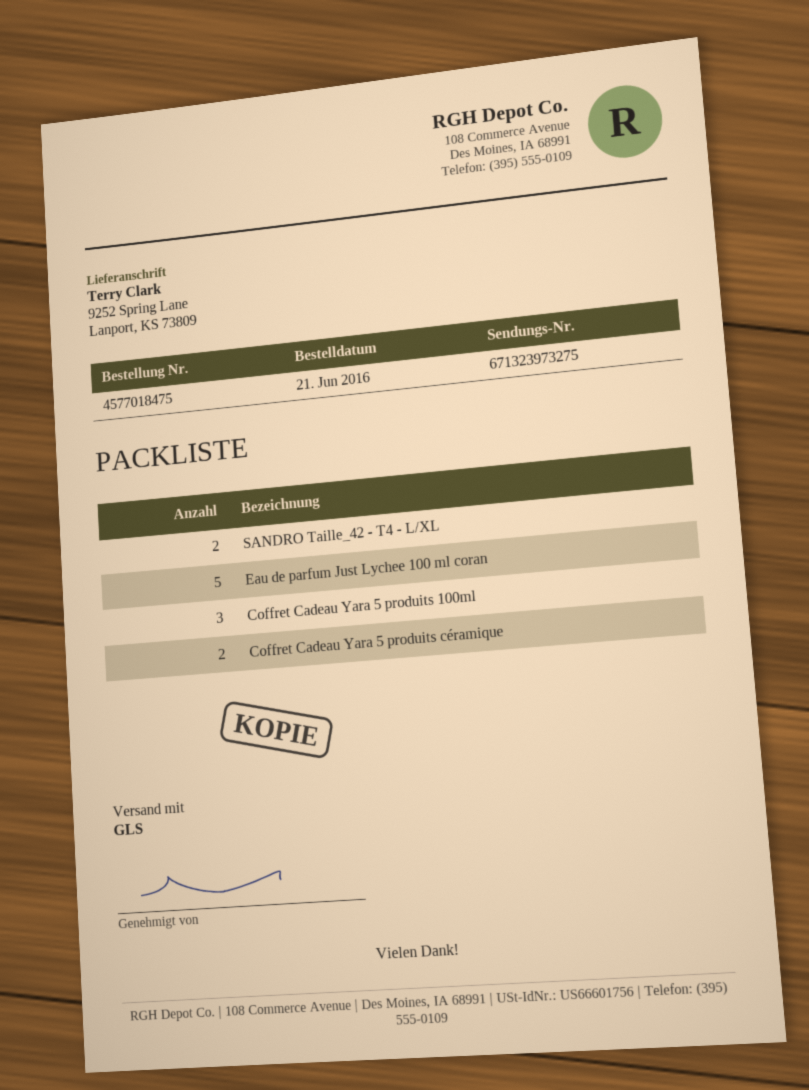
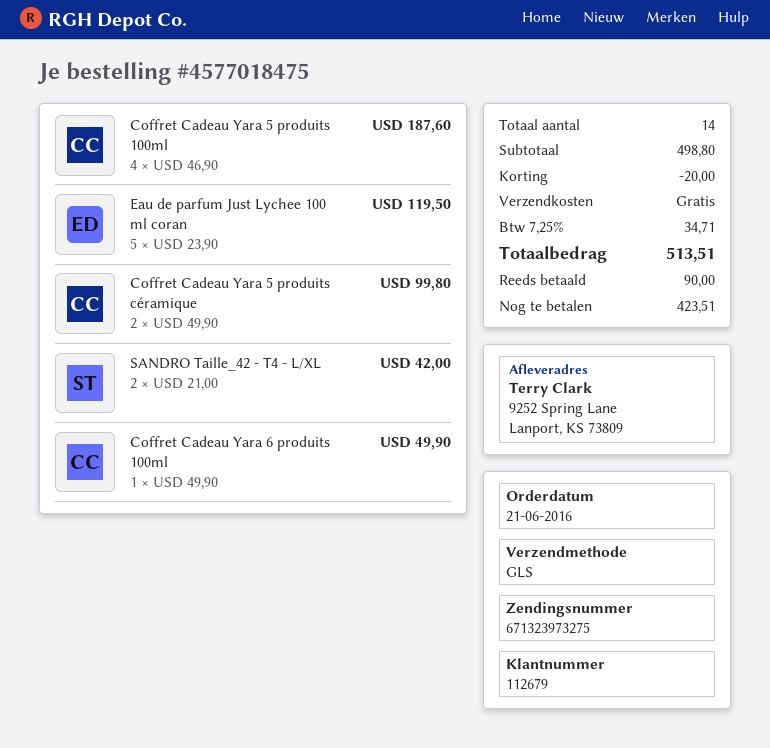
Coffret Cadeau Yara 5 produits 100ml: 3 -> 4
Coffret Cadeau Yara 6 produits 100ml: none -> 1

